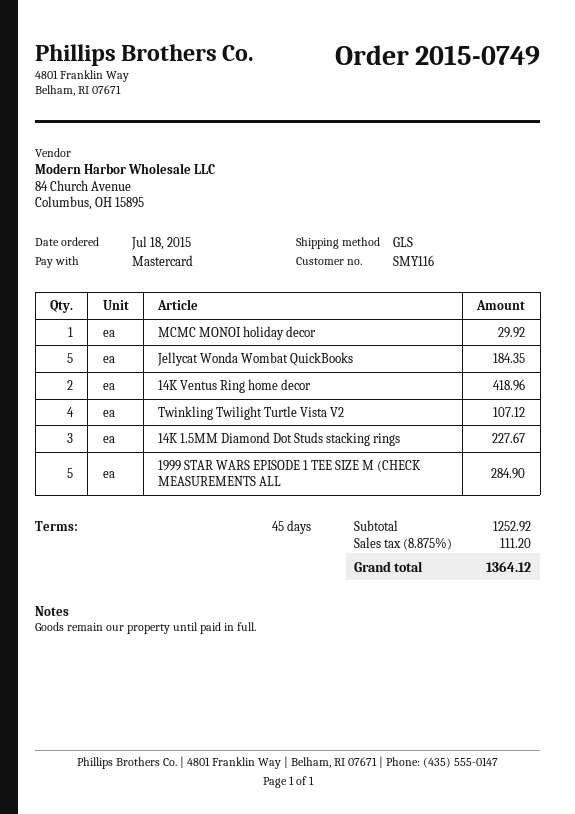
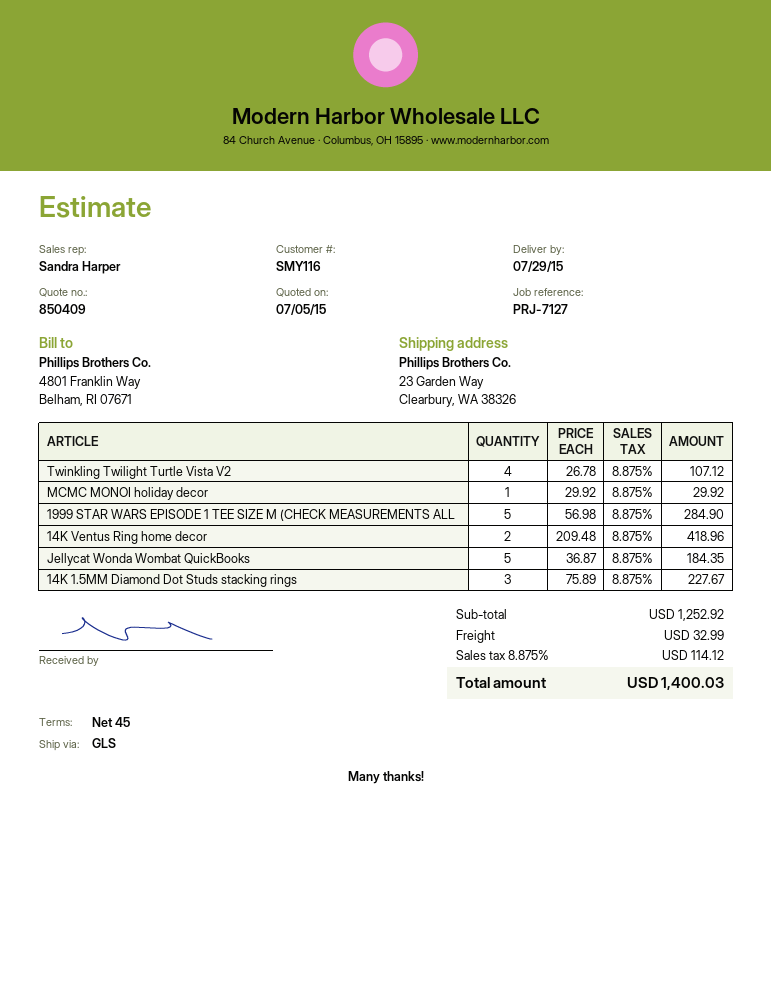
shipping: none -> 32.99
tax: 8.875% = 111.20 -> 8.875% = 114.12
total: 1364.12 -> 1400.03

